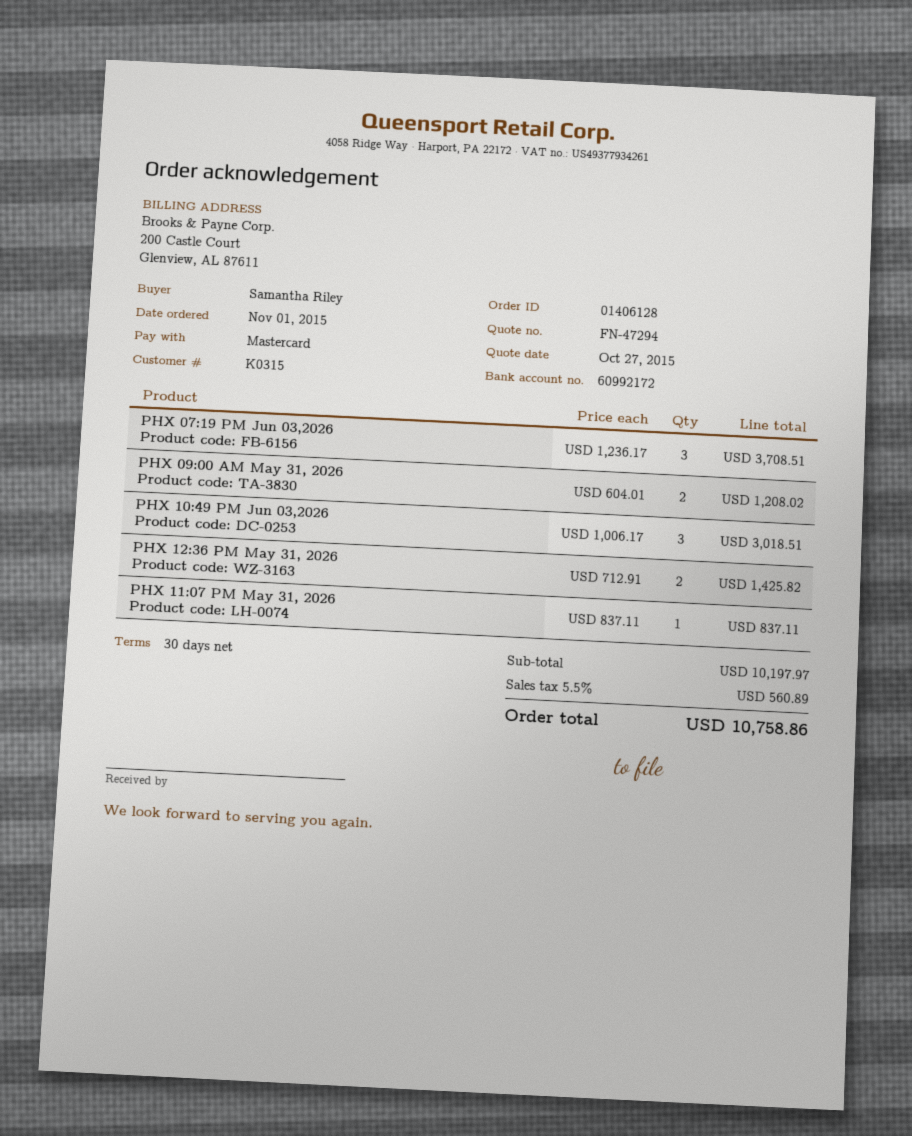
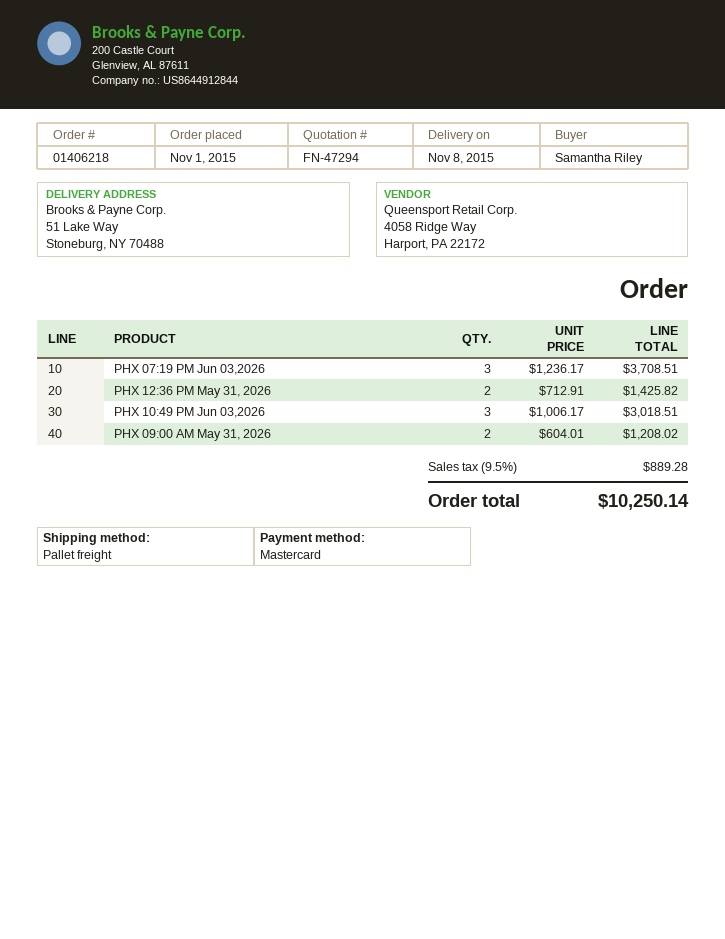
order number: 01406128 -> 01406218
PHX 11:07 PM May 31, 2026: 1 x 837.11 = 837.11 -> none
tax: 5.5% = 560.89 -> 9.5% = 889.28
total: 10758.86 -> 10250.14

